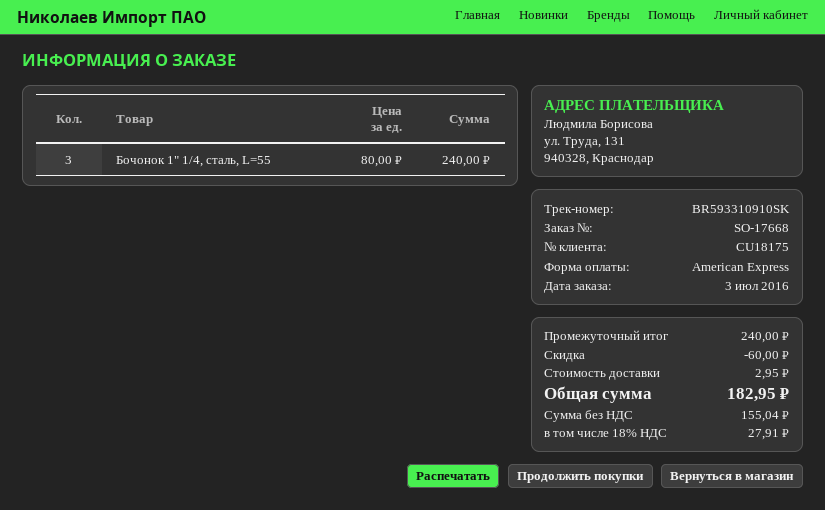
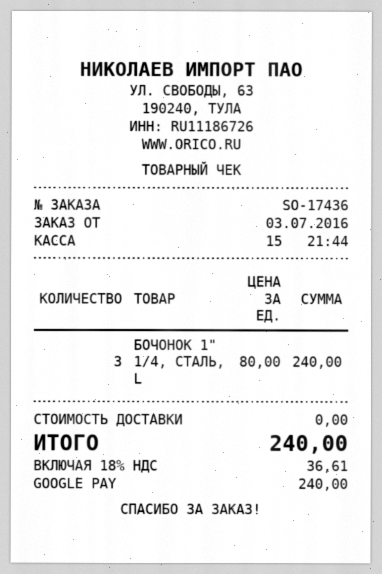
order number: SO-17668 -> SO-17436
payment method: American Express -> Google Pay
discount: 60.00 -> none
shipping: 2.95 -> 0.00
tax: 18% = 27.91 -> 18% = 36.61
total: 182.95 -> 240.00

